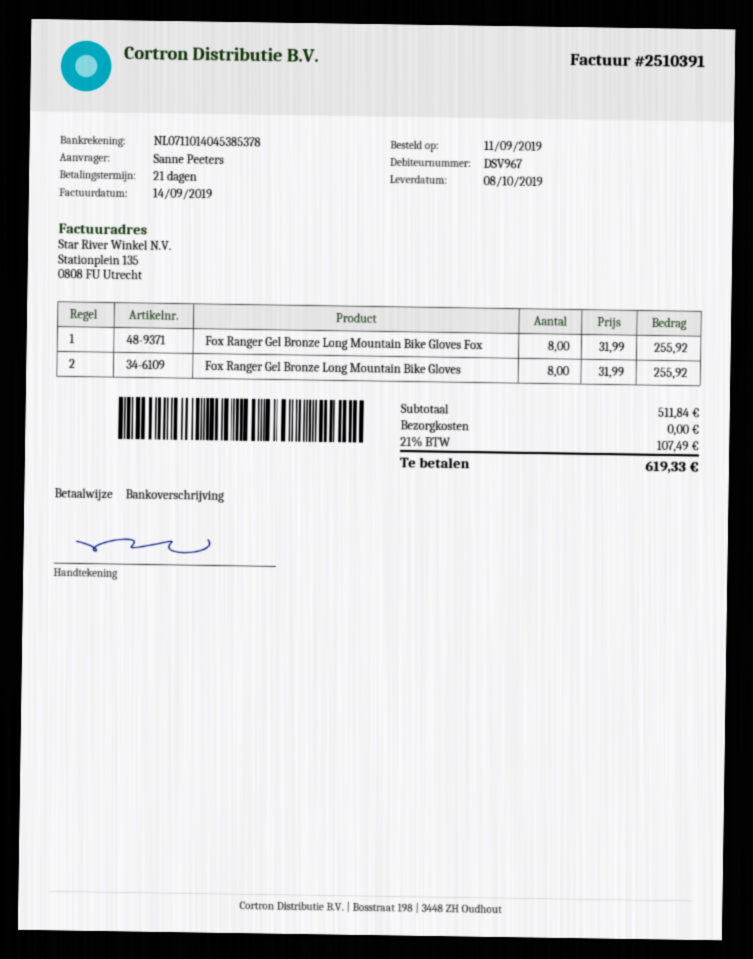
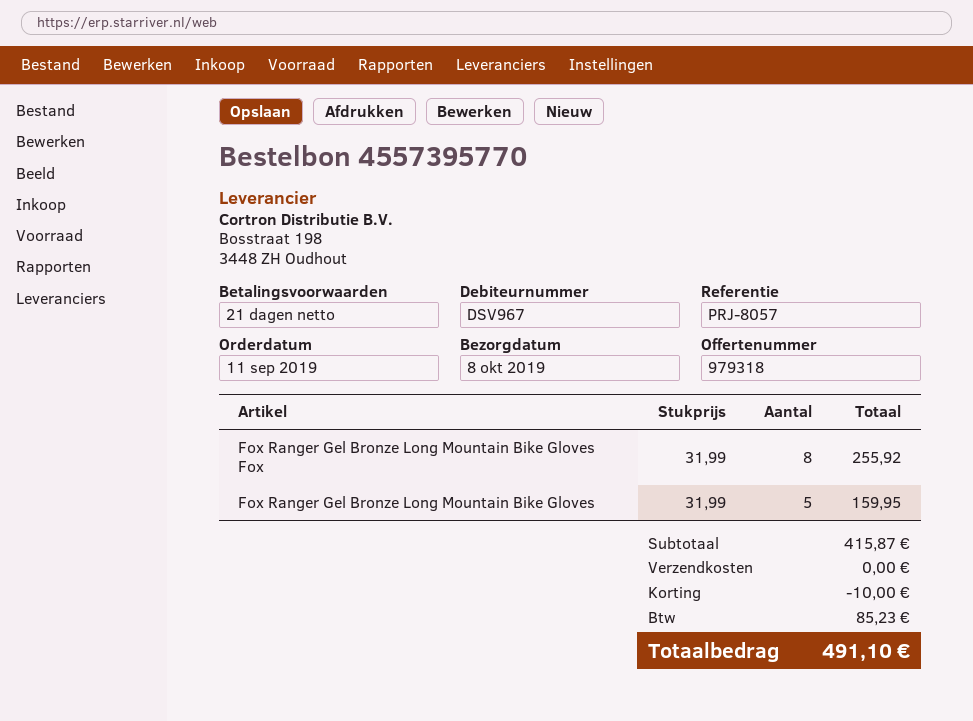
Fox Ranger Gel Bronze Long Mountain Bike Gloves: 8 x 31.99 = 255.92 -> 5 x 31.99 = 159.95
subtotal: 511.84 -> 415.87
discount: none -> 10.00
tax: 107.49 -> 85.23
total: 619.33 -> 491.10

